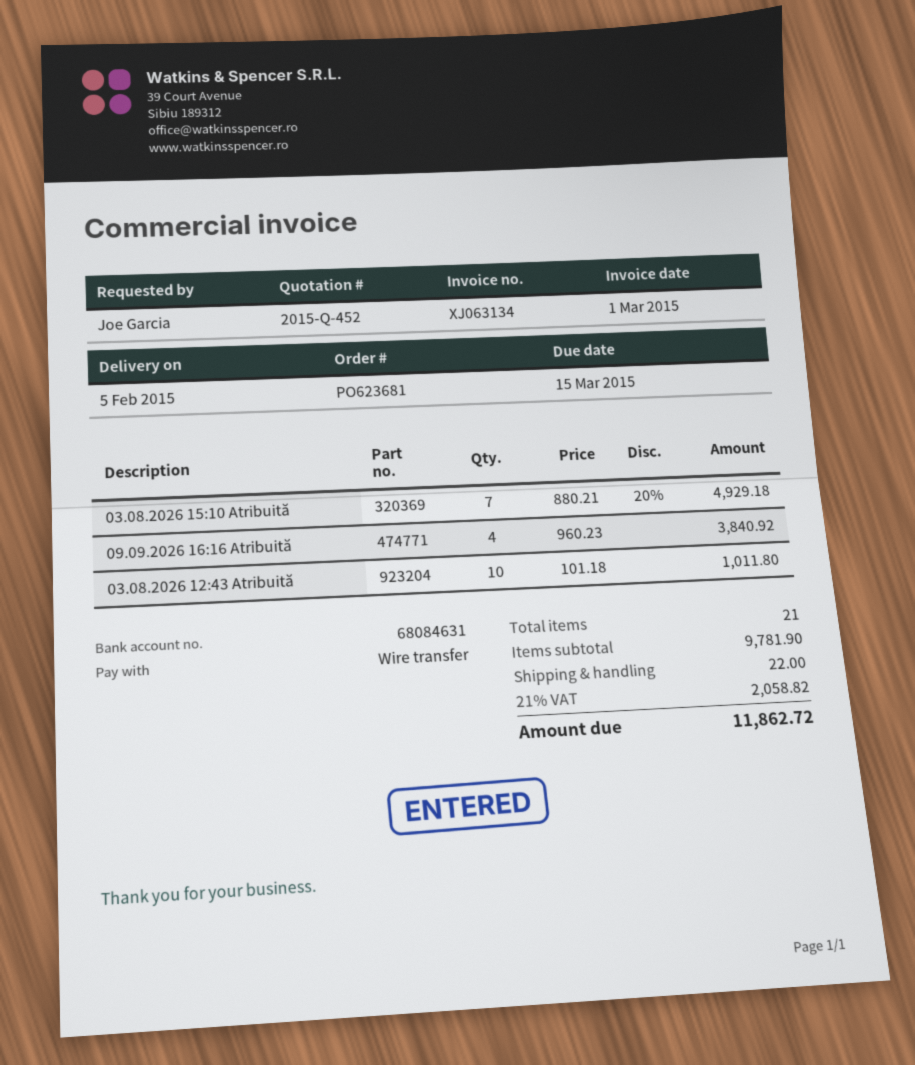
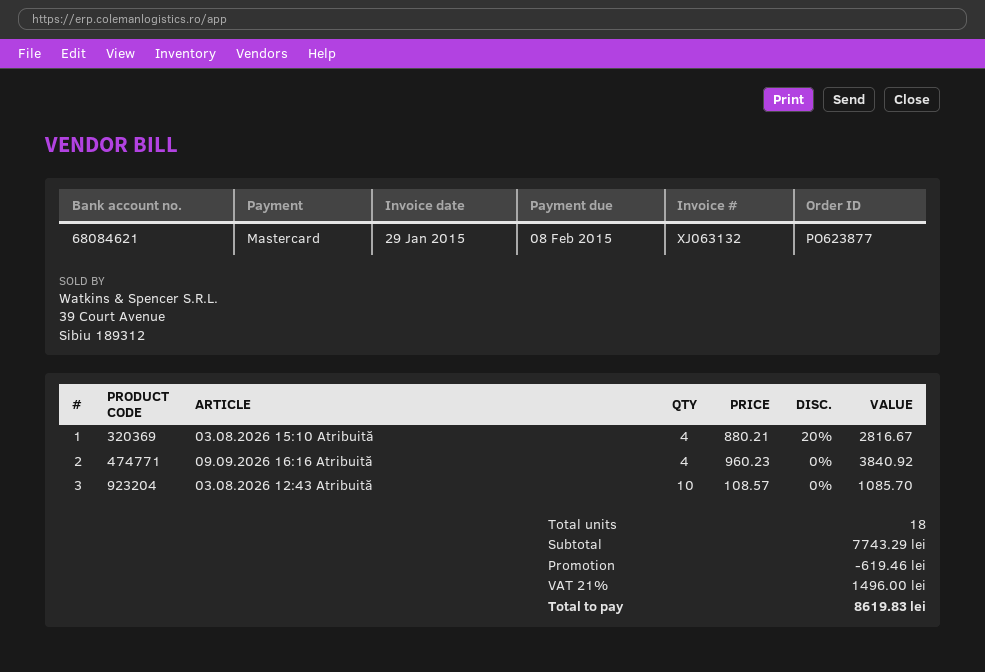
order number: PO623681 -> PO623877
invoice number: XJ063134 -> XJ063132
invoice date: 2015-03-01 -> 2015-01-29
due date: 2015-03-15 -> 2015-02-08
payment method: bank transfer -> Mastercard
bank account: 68084631 -> 68084621
03.08.2026 15:10 Atribuită: 7 x 880.21 - 20% = 4929.18 -> 4 x 880.21 - 20% = 2816.67
03.08.2026 12:43 Atribuită: 10 x 101.18 = 1011.80 -> 10 x 108.57 = 1085.70
total quantity: 21 -> 18
subtotal: 9781.90 -> 7743.29
discount: none -> 619.46
shipping: 22.00 -> none
tax: 21% = 2058.82 -> 21% = 1496.00
total: 11862.72 -> 8619.83

